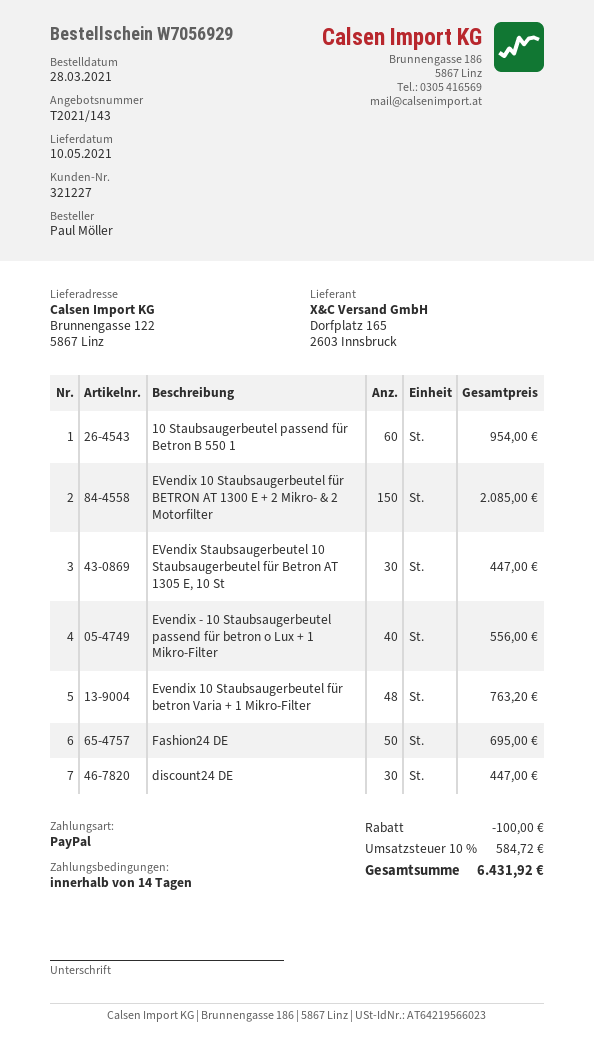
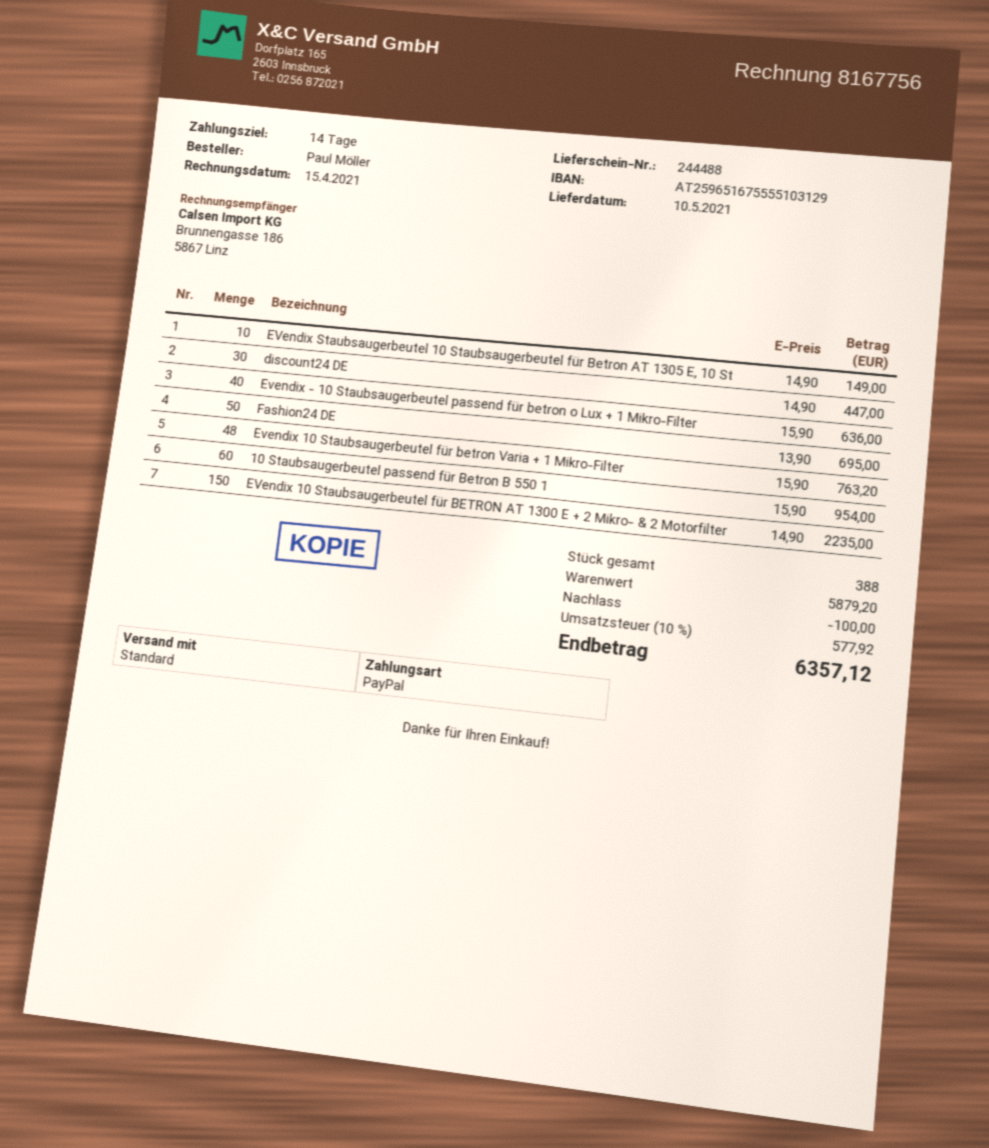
EVendix 10 Staubsaugerbeutel für BETRON AT 1300 E + 2 Mikro- & 2 Motorfilter: 150 for 2085.00 -> 150 for 2235.00
EVendix Staubsaugerbeutel 10 Staubsaugerbeutel für Betron AT 1305 E, 10 St: 30 for 447.00 -> 10 for 149.00
Evendix - 10 Staubsaugerbeutel passend für betron o Lux + 1 Mikro-Filter: 40 for 556.00 -> 40 for 636.00
tax: 10% = 584.72 -> 10% = 577.92
total: 6431.92 -> 6357.12

